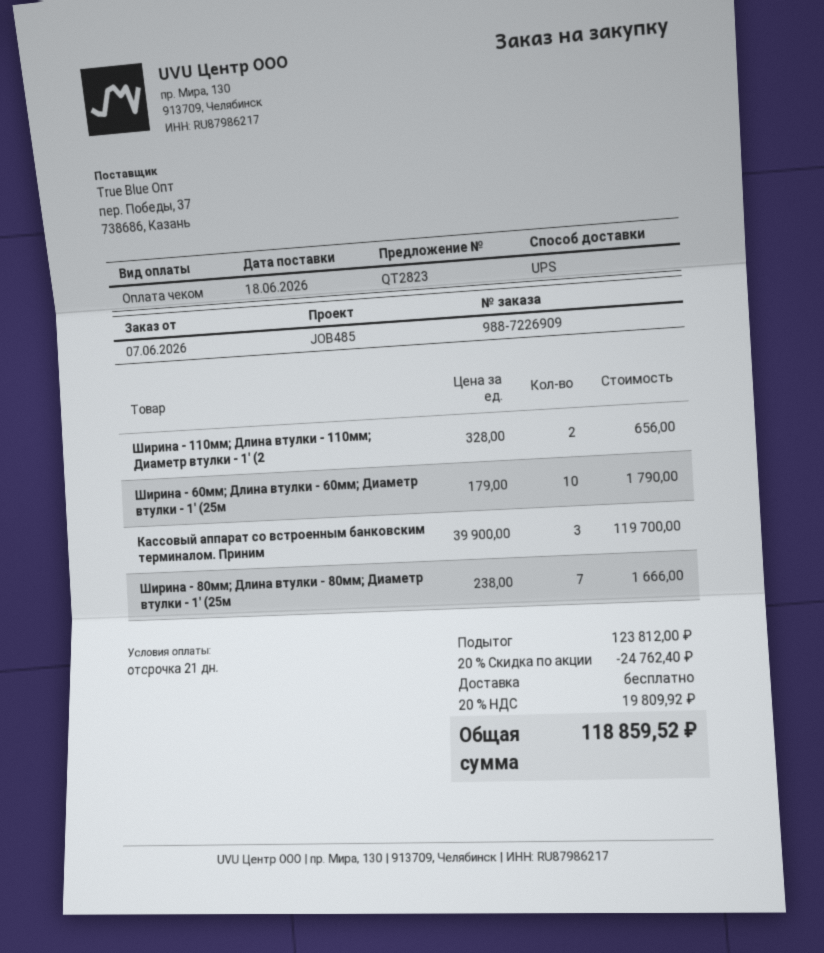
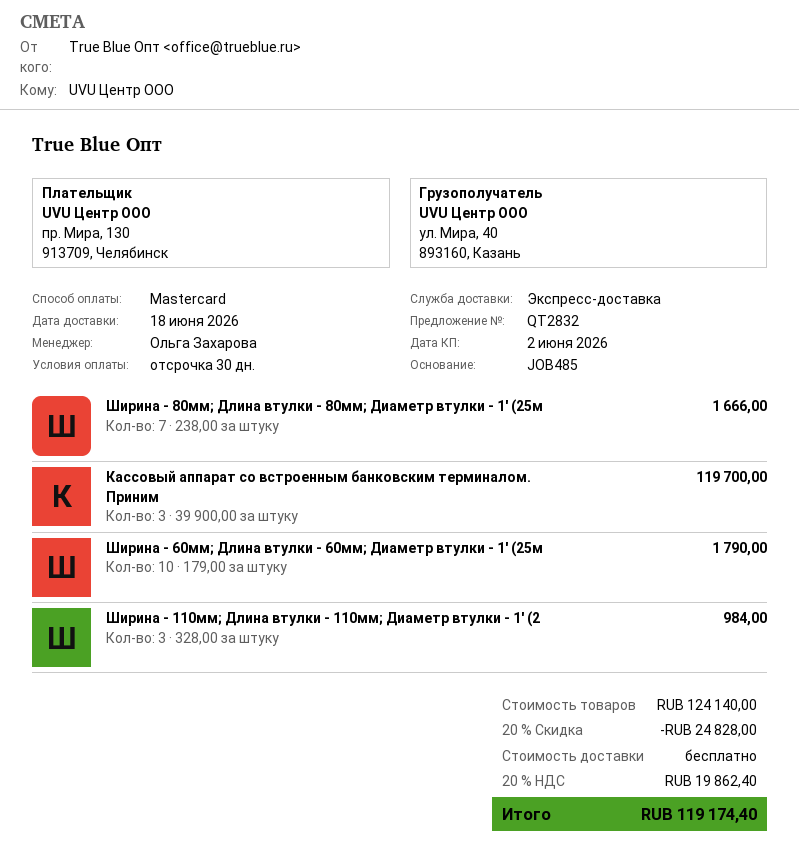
quote number: QT2823 -> QT2832
payment terms: 21 days -> 30 days
payment method: cheque -> Mastercard
shipping method: UPS -> express
Ширина - 110мм; Длина втулки - 110мм; Диаметр втулки - 1' (2: 2 x 328.00 = 656.00 -> 3 x 328.00 = 984.00
subtotal: 123812.00 -> 124140.00
discount: 20% = 24762.40 -> 20% = 24828.00
tax: 20% = 19809.92 -> 20% = 19862.40
total: 118859.52 -> 119174.40

